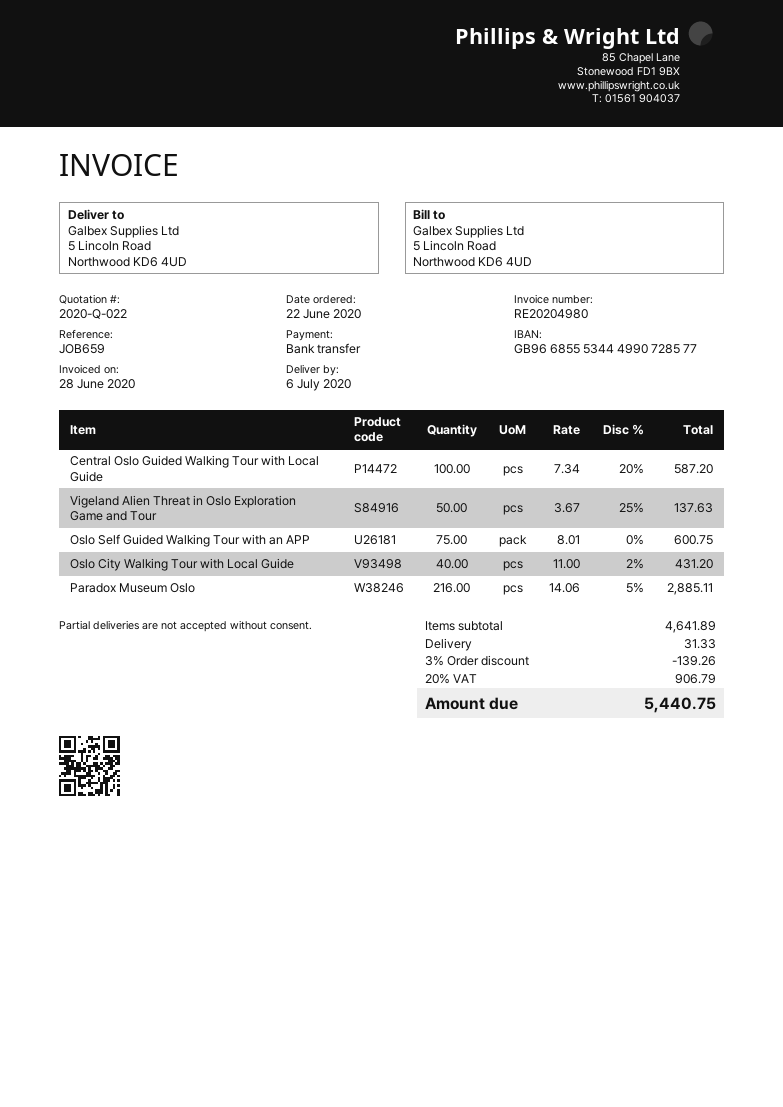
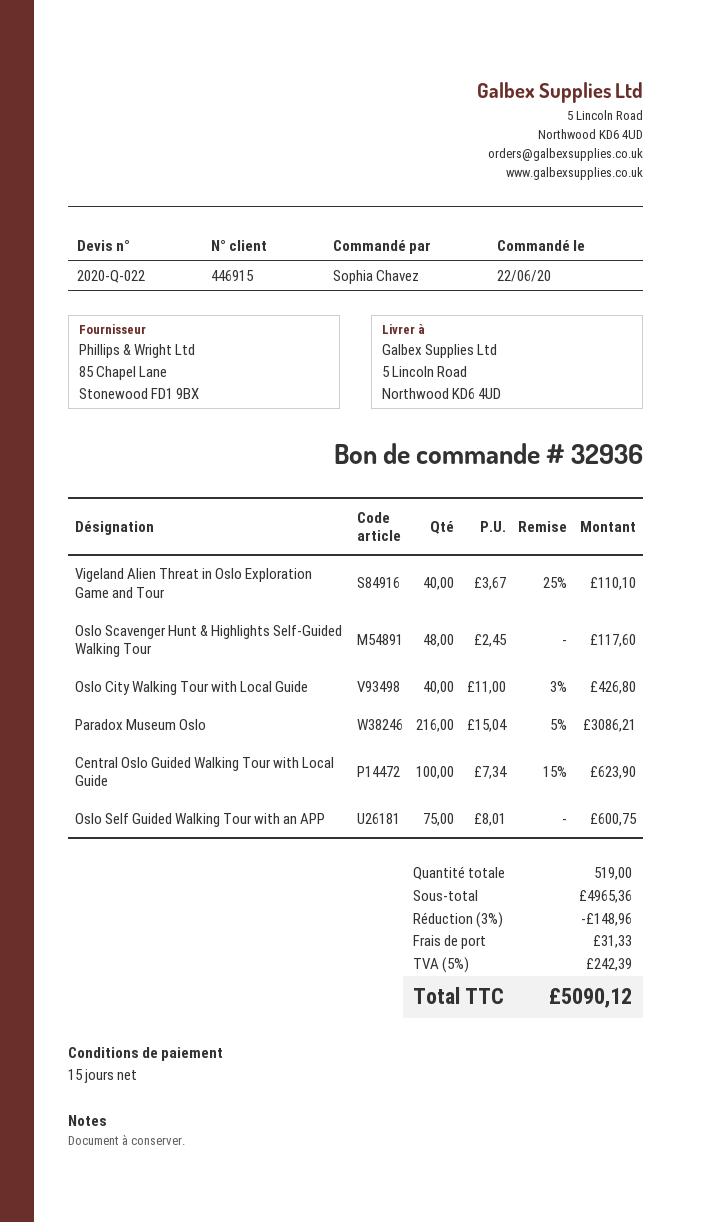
Central Oslo Guided Walking Tour with Local Guide: 100 x 7.34 - 20% = 587.20 -> 100 x 7.34 - 15% = 623.90
Vigeland Alien Threat in Oslo Exploration Game and Tour: 50 x 3.67 - 25% = 137.63 -> 40 x 3.67 - 25% = 110.10
Oslo City Walking Tour with Local Guide: 40 x 11.00 - 2% = 431.20 -> 40 x 11.00 - 3% = 426.80
Paradox Museum Oslo: 216 x 14.06 - 5% = 2885.11 -> 216 x 15.04 - 5% = 3086.21
Oslo Scavenger Hunt & Highlights Self-Guided Walking Tour: none -> 48 x 2.45 = 117.60
subtotal: 4641.89 -> 4965.36
discount: 3% = 139.26 -> 3% = 148.96
tax: 20% = 906.79 -> 5% = 242.39
total: 5440.75 -> 5090.12

